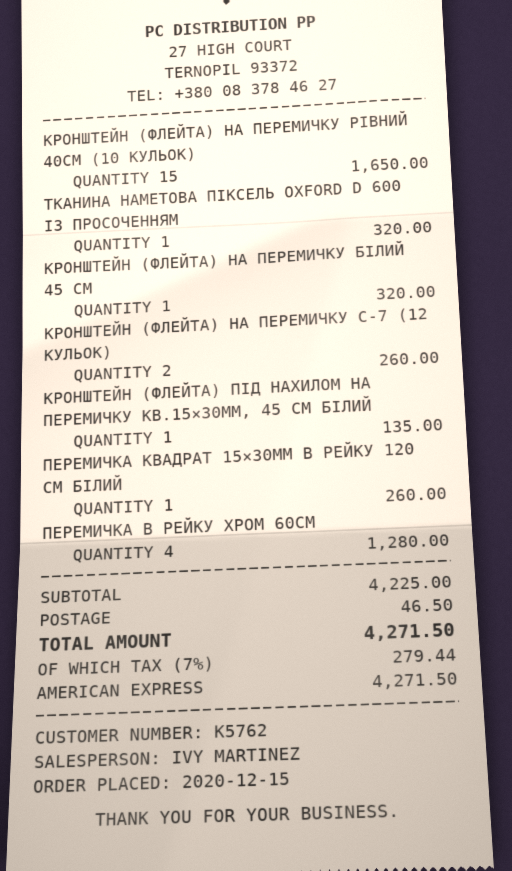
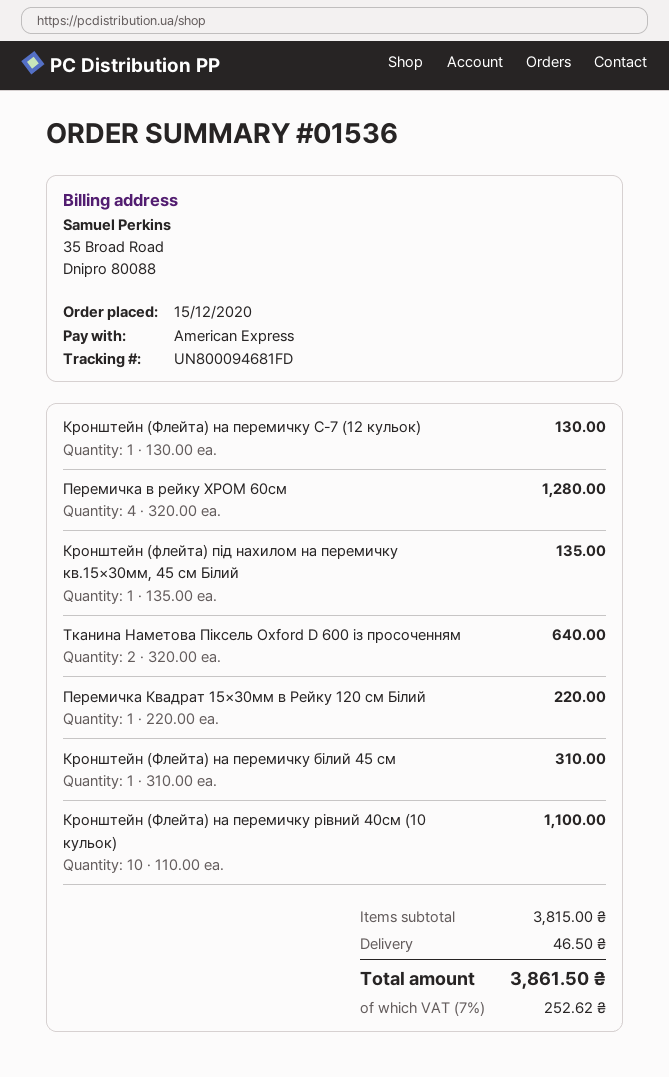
КРОНШТЕЙН (ФЛЕЙТА) НА ПЕРЕМИЧКУ РІВНИЙ 40СМ (10 КУЛЬОК): 15 for 1650.00 -> 10 for 1100.00
ТКАНИНА НАМЕТОВА ПІКСЕЛЬ OXFORD D 600 ІЗ ПРОСОЧЕННЯМ: 1 for 320.00 -> 2 for 640.00
КРОНШТЕЙН (ФЛЕЙТА) НА ПЕРЕМИЧКУ БІЛИЙ 45 СМ: 1 for 320.00 -> 1 for 310.00
КРОНШТЕЙН (ФЛЕЙТА) НА ПЕРЕМИЧКУ С-7 (12 КУЛЬОК): 2 for 260.00 -> 1 for 130.00
ПЕРЕМИЧКА КВАДРАТ 15×30ММ В РЕЙКУ 120 СМ БІЛИЙ: 1 for 260.00 -> 1 for 220.00
subtotal: 4225.00 -> 3815.00
tax: 7% = 279.44 -> 7% = 252.62
total: 4271.50 -> 3861.50

